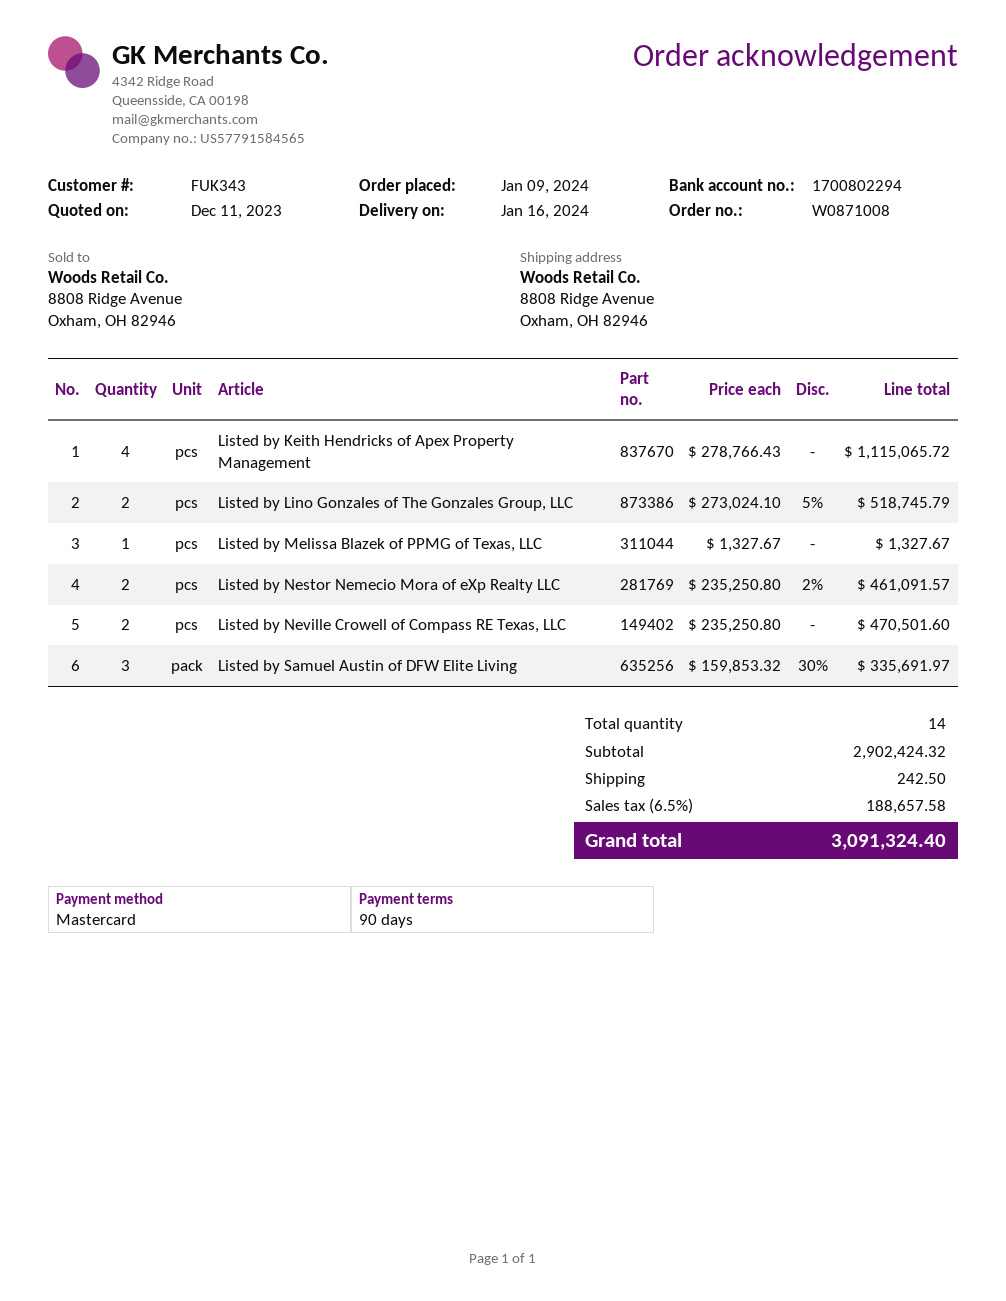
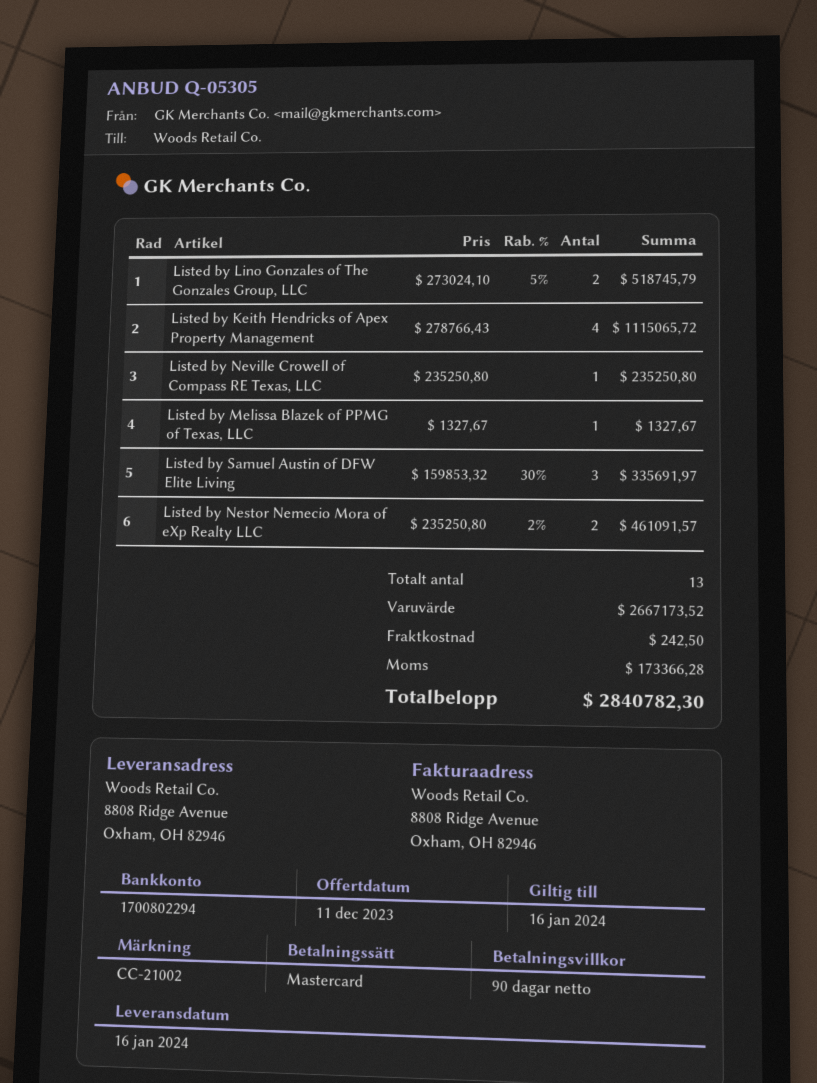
Listed by Neville Crowell of Compass RE Texas, LLC: 2 x 235250.80 = 470501.60 -> 1 x 235250.80 = 235250.80
total quantity: 14 -> 13
subtotal: 2902424.32 -> 2667173.52
tax: 188657.58 -> 173366.28
total: 3091324.40 -> 2840782.30

